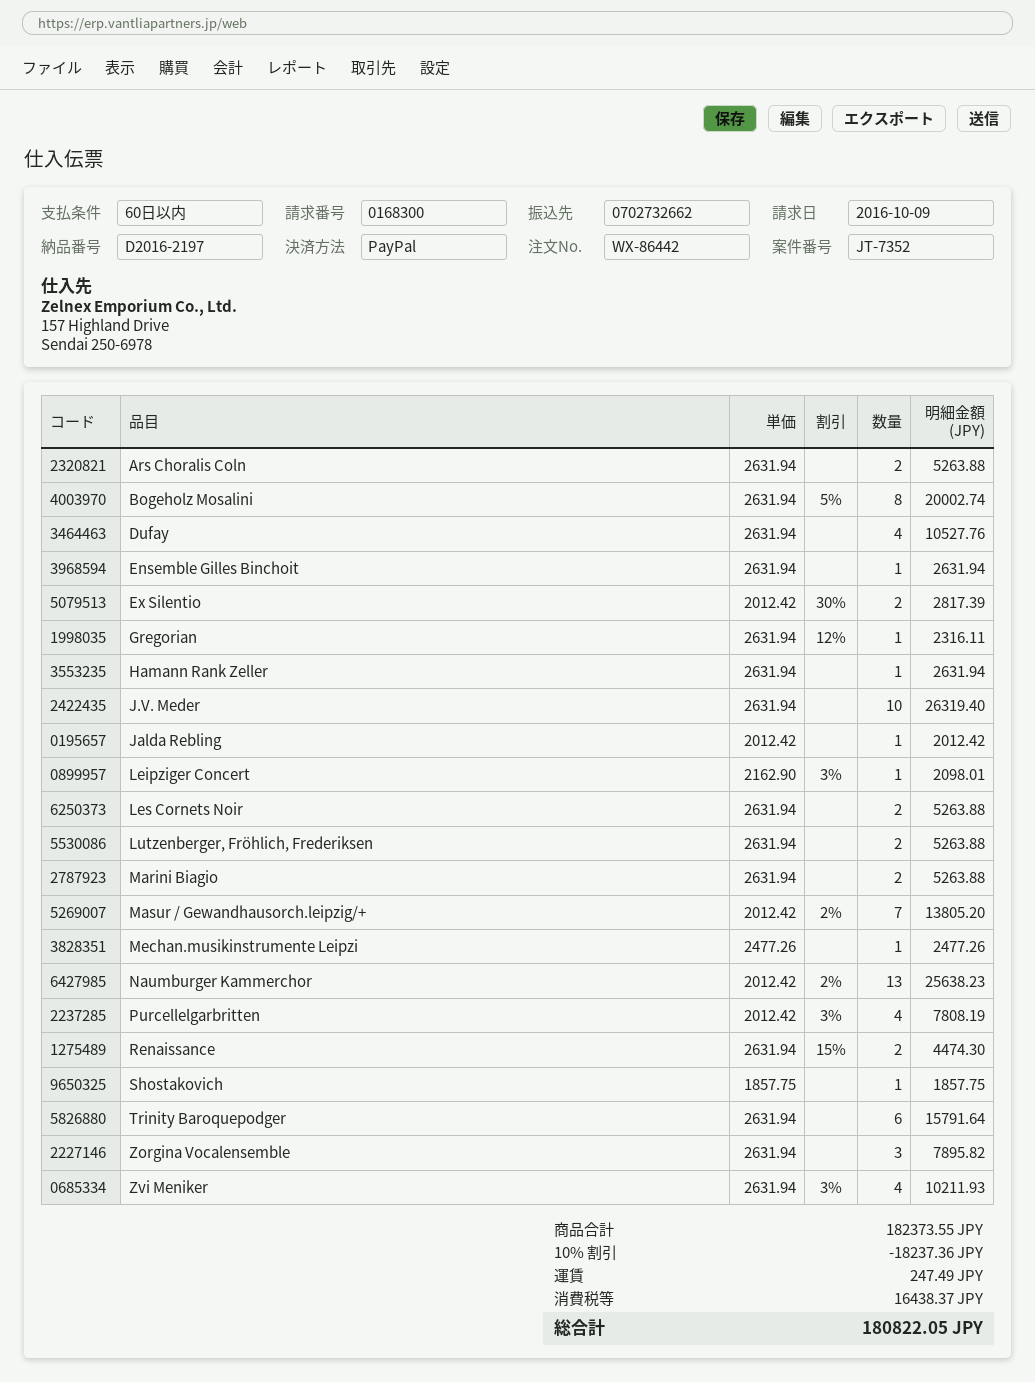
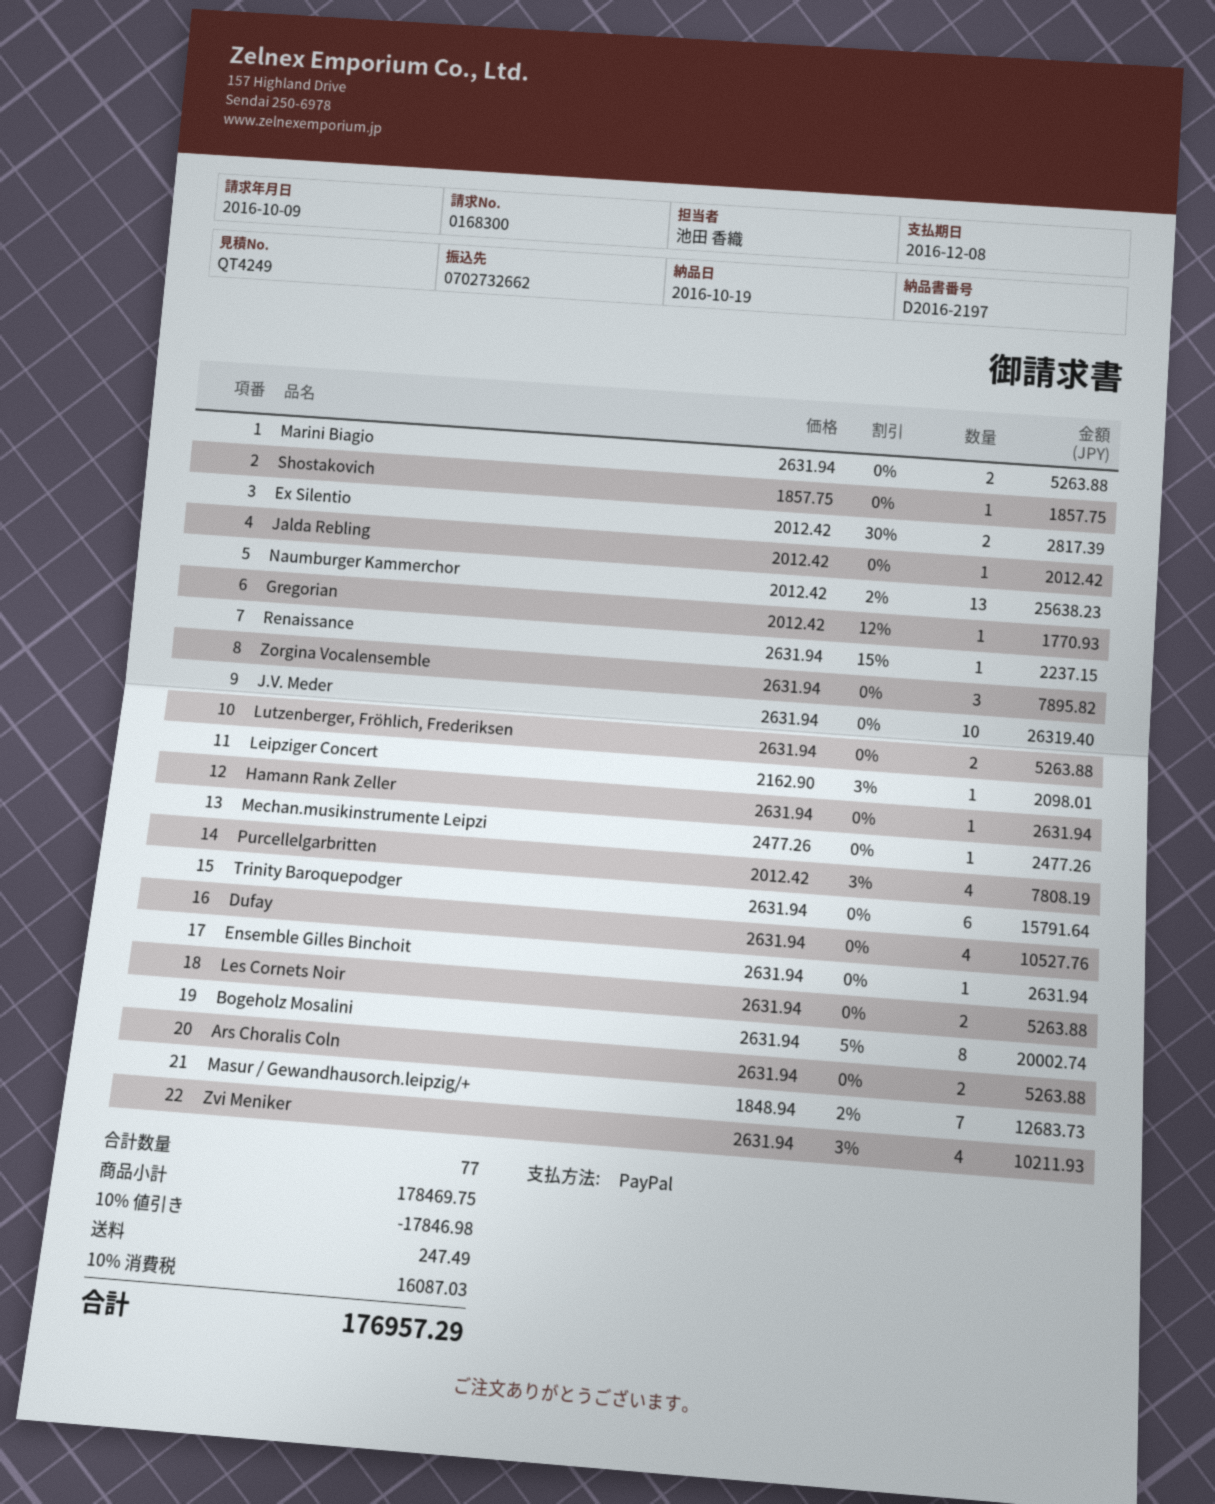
Gregorian: 1 x 2631.94 - 12% = 2316.11 -> 1 x 2012.42 - 12% = 1770.93
Masur / Gewandhausorch.leipzig/+: 7 x 2012.42 - 2% = 13805.20 -> 7 x 1848.94 - 2% = 12683.73
Renaissance: 2 x 2631.94 - 15% = 4474.30 -> 1 x 2631.94 - 15% = 2237.15
subtotal: 182373.55 -> 178469.75
discount: 10% = 18237.36 -> 10% = 17846.98
tax: 16438.37 -> 16087.03
total: 180822.05 -> 176957.29

